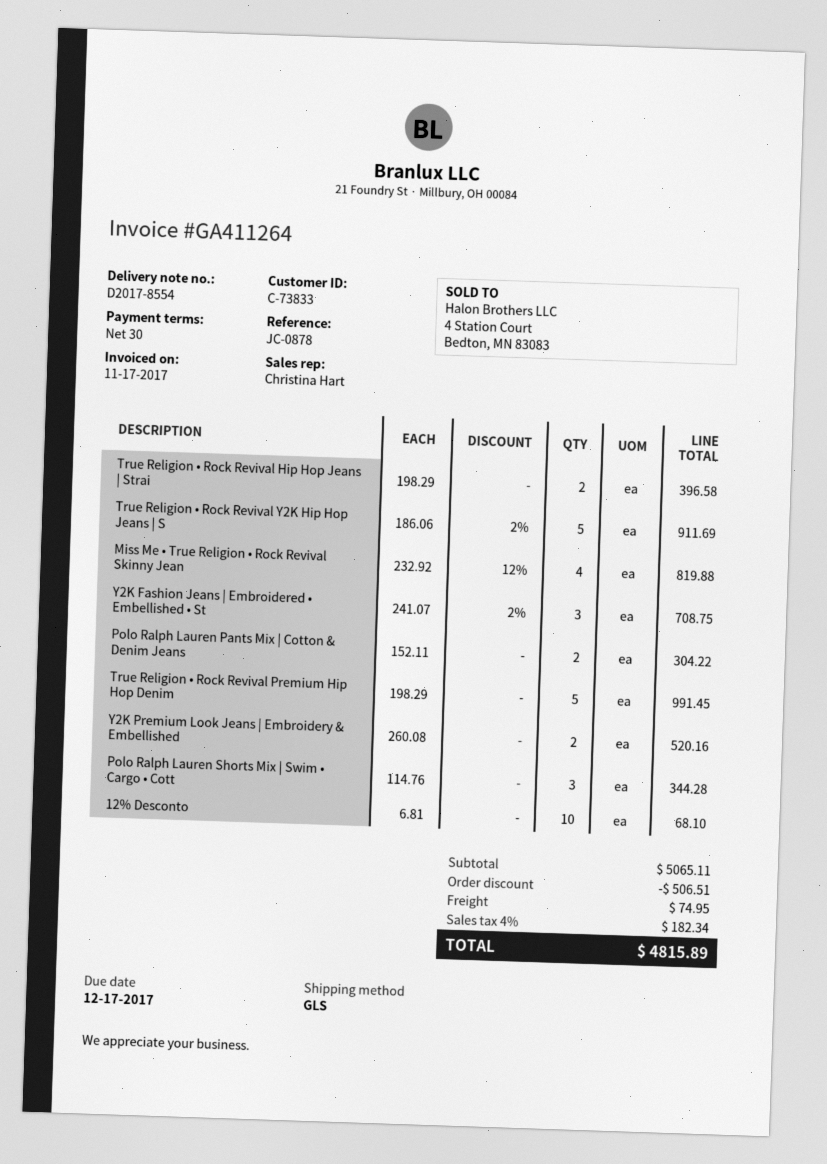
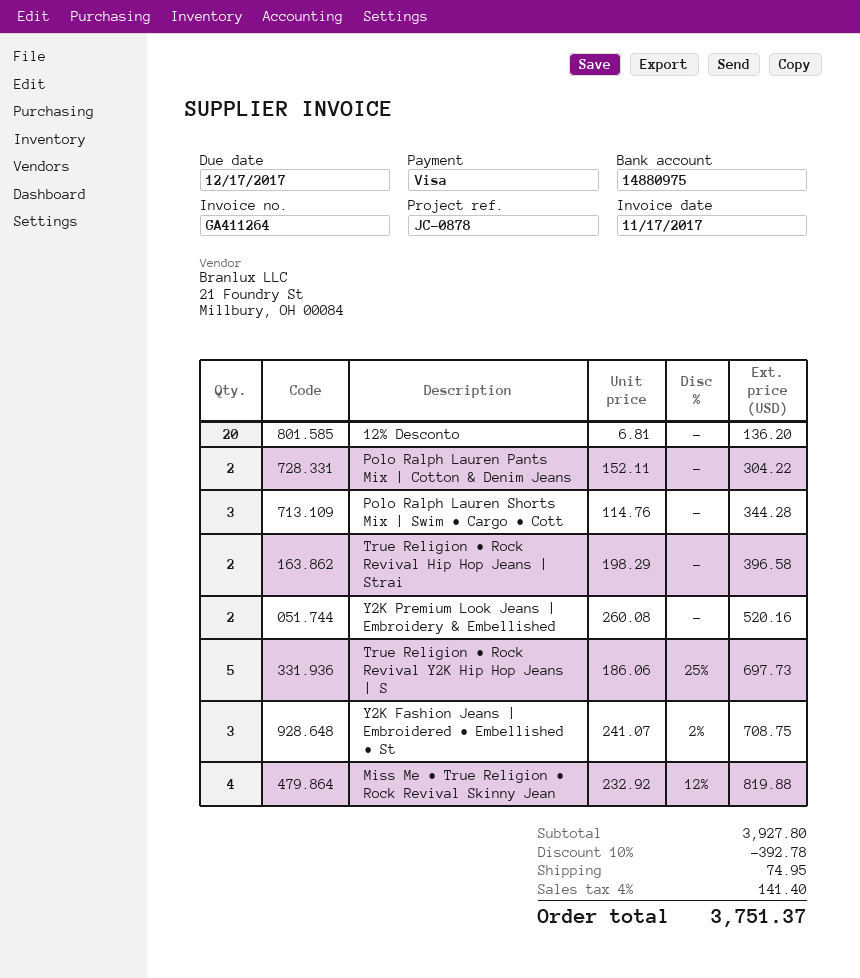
True Religion • Rock Revival Y2K Hip Hop Jeans | S: 5 x 186.06 - 2% = 911.69 -> 5 x 186.06 - 25% = 697.73
True Religion • Rock Revival Premium Hip Hop Denim: 5 x 198.29 = 991.45 -> none
12% Desconto: 10 x 6.81 = 68.10 -> 20 x 6.81 = 136.20
subtotal: 5065.11 -> 3927.80
discount: 506.51 -> 392.78
tax: 4% = 182.34 -> 4% = 141.40
total: 4815.89 -> 3751.37

